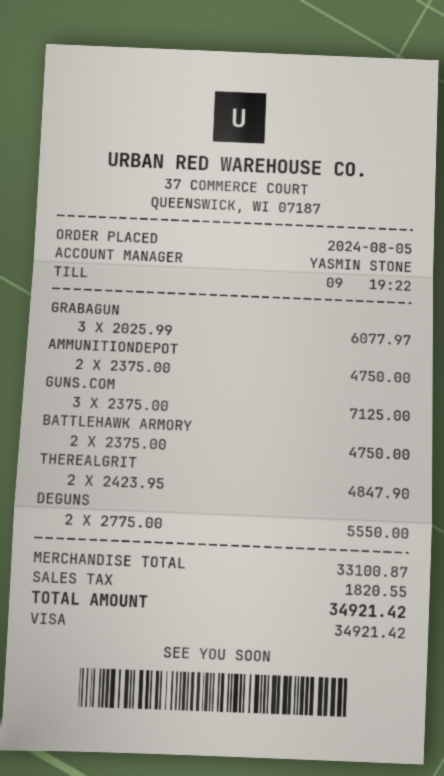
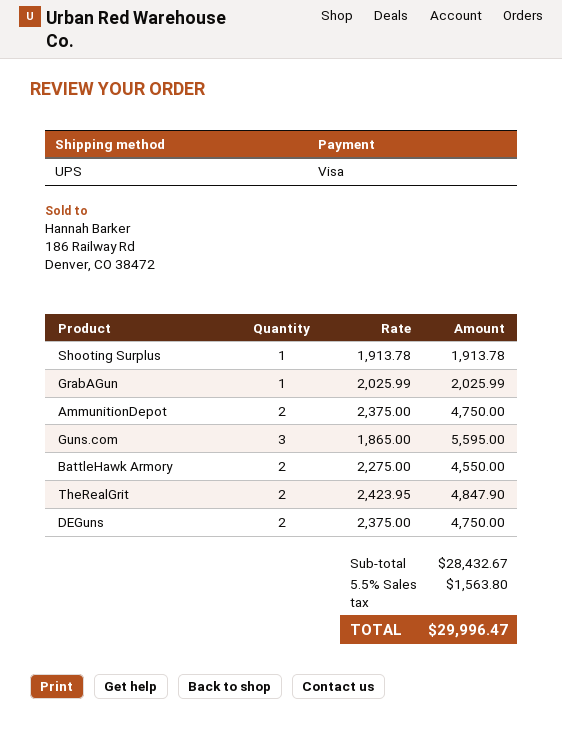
GRABAGUN: 3 x 2025.99 = 6077.97 -> 1 x 2025.99 = 2025.99
GUNS.COM: 3 x 2375.00 = 7125.00 -> 3 x 1865.00 = 5595.00
BATTLEHAWK ARMORY: 2 x 2375.00 = 4750.00 -> 2 x 2275.00 = 4550.00
DEGUNS: 2 x 2775.00 = 5550.00 -> 2 x 2375.00 = 4750.00
Shooting Surplus: none -> 1 x 1913.78 = 1913.78
subtotal: 33100.87 -> 28432.67
tax: 1820.55 -> 1563.80
total: 34921.42 -> 29996.47

